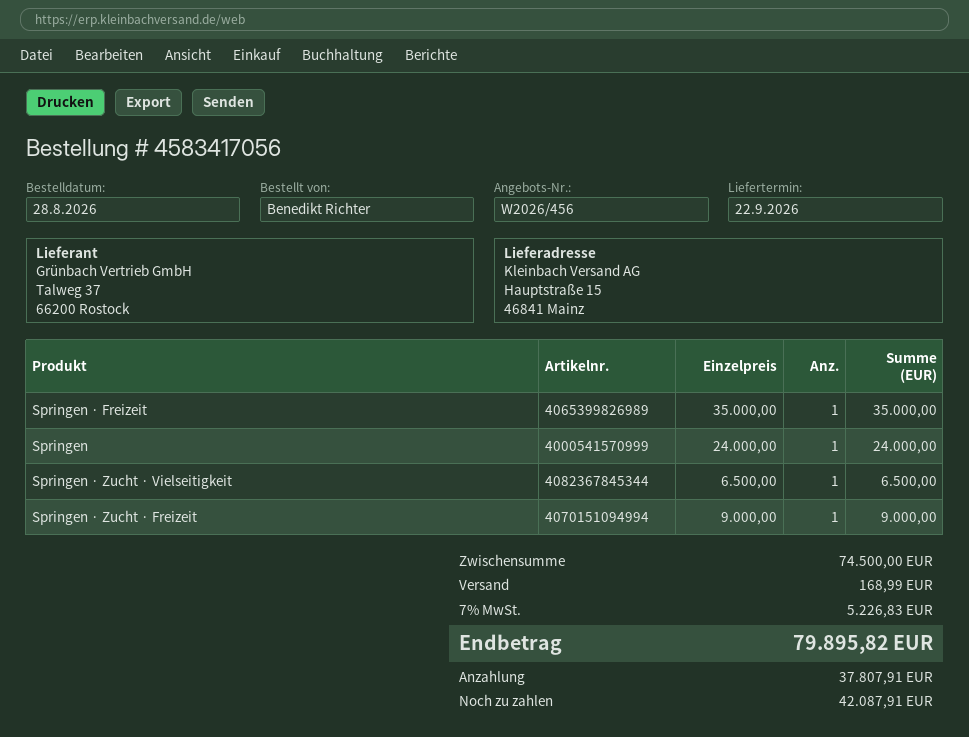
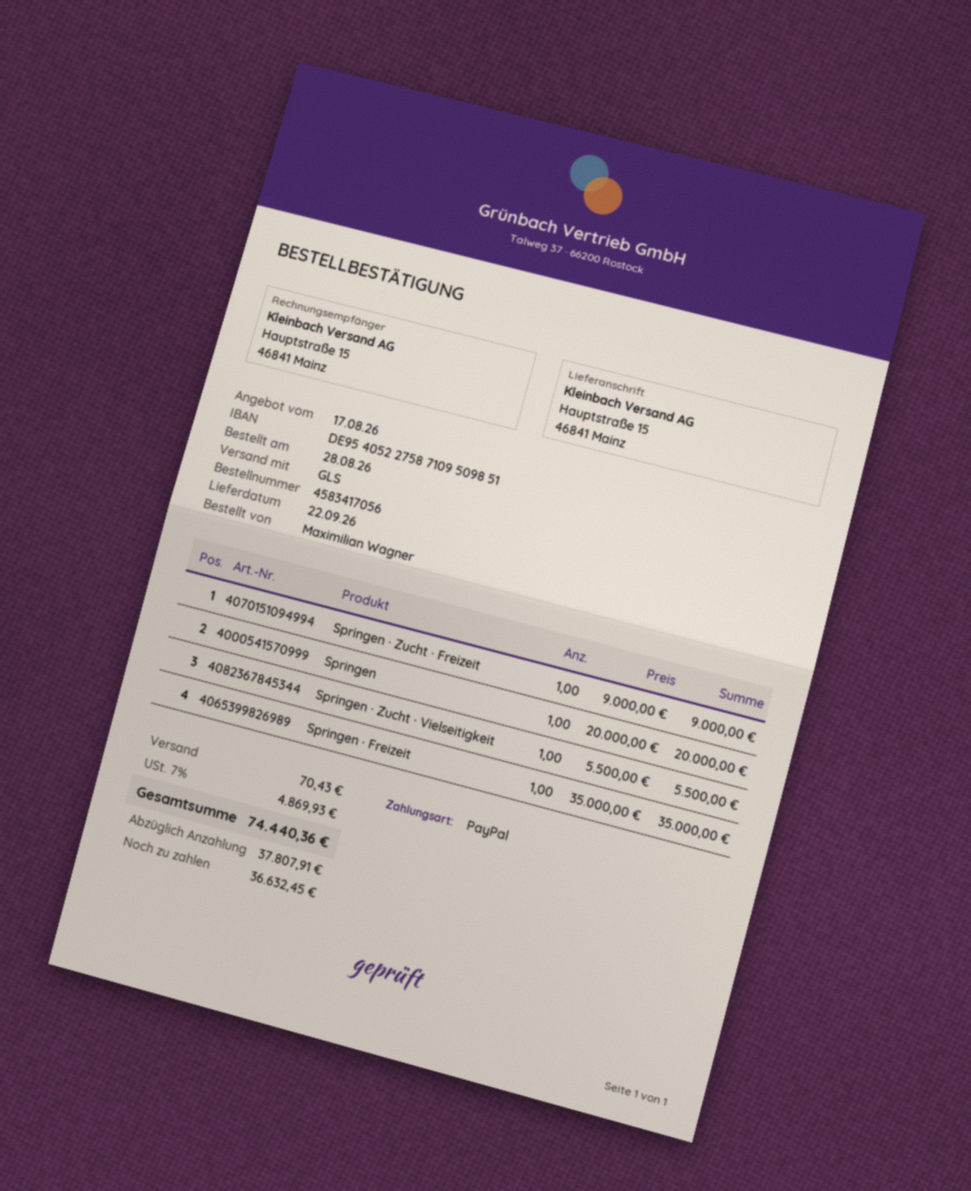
ordered by: Benedikt Richter -> Maximilian Wagner
Springen: 1 x 24000.00 = 24000.00 -> 1 x 20000.00 = 20000.00
Springen · Zucht · Vielseitigkeit: 1 x 6500.00 = 6500.00 -> 1 x 5500.00 = 5500.00
shipping: 168.99 -> 70.43
tax: 7% = 5226.83 -> 7% = 4869.93
total: 79895.82 -> 74440.36
balance: 42087.91 -> 36632.45

